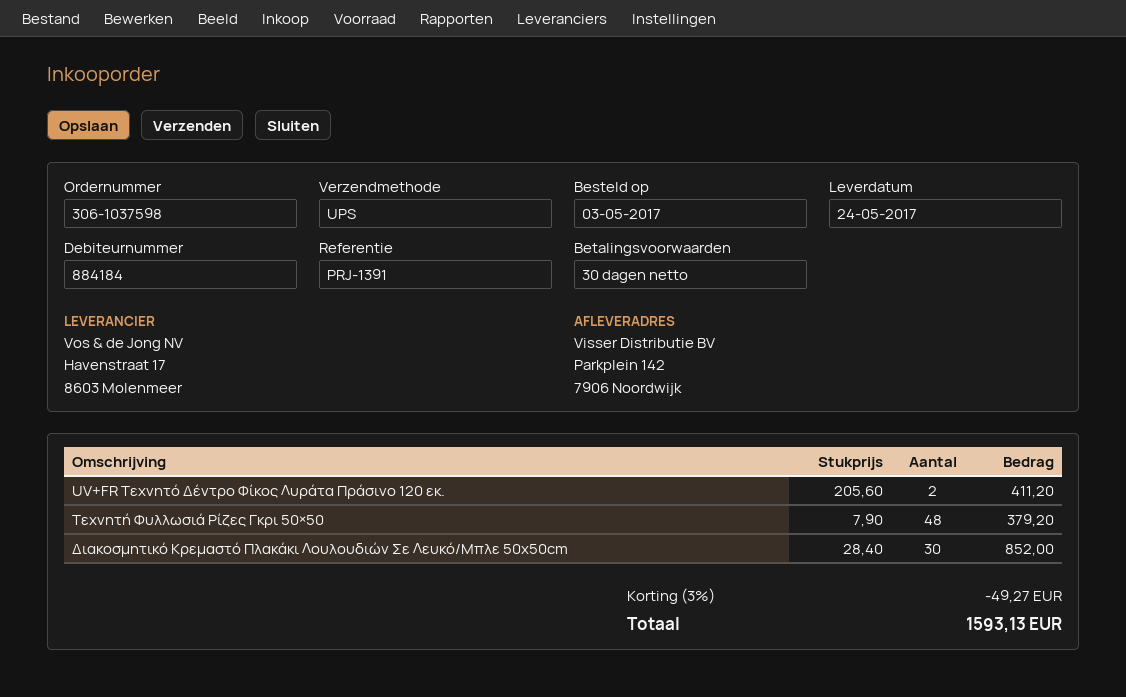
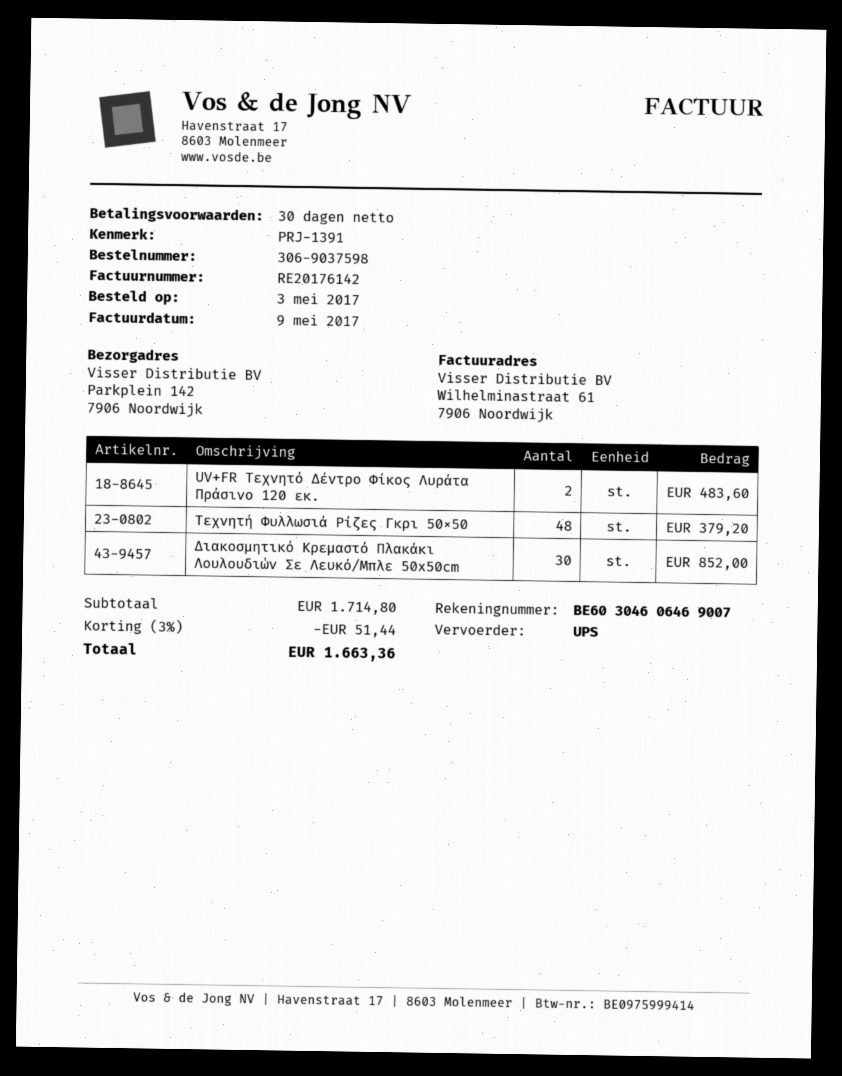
order number: 306-1037598 -> 306-9037598
UV+FR Τεχνητό Δέντρο Φίκος Λυράτα Πράσινο 120 εκ.: 2 for 411.20 -> 2 for 483.60
discount: 3% = 49.27 -> 3% = 51.44
total: 1593.13 -> 1663.36

